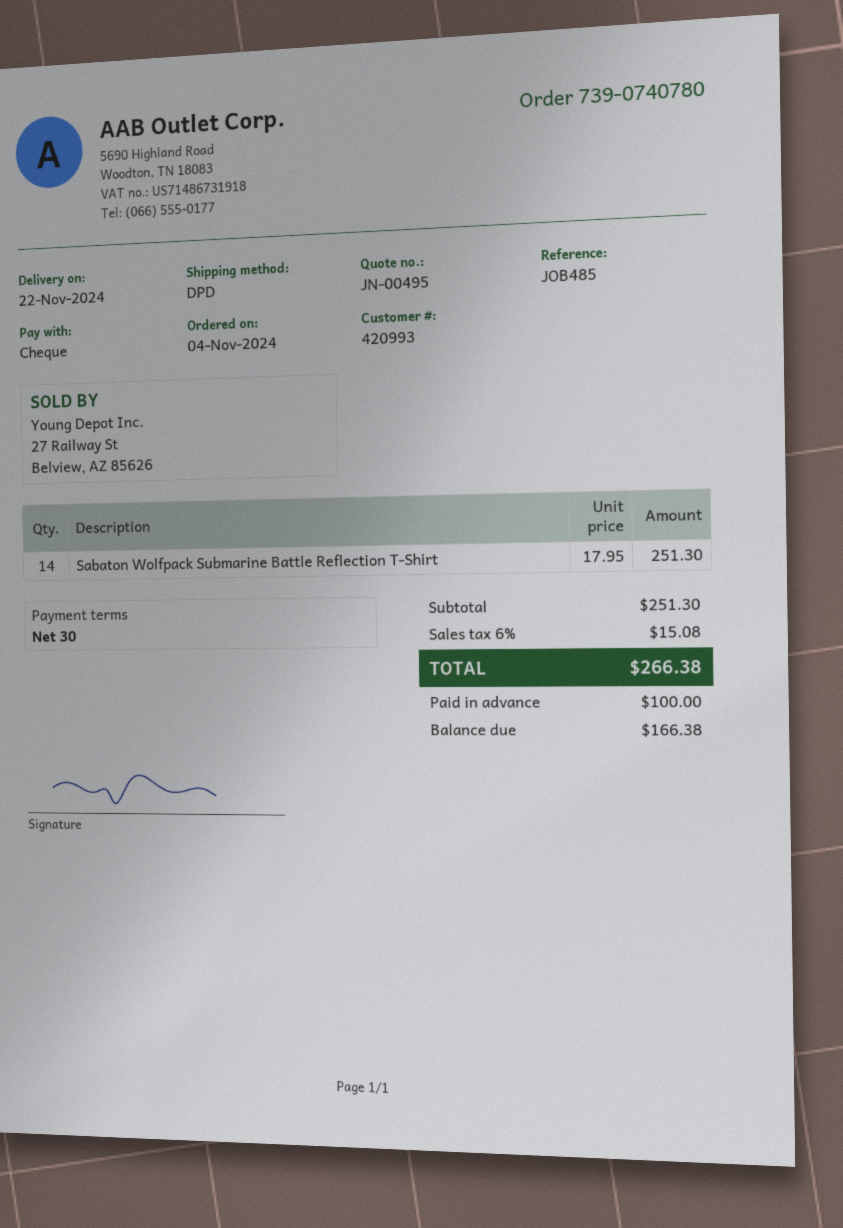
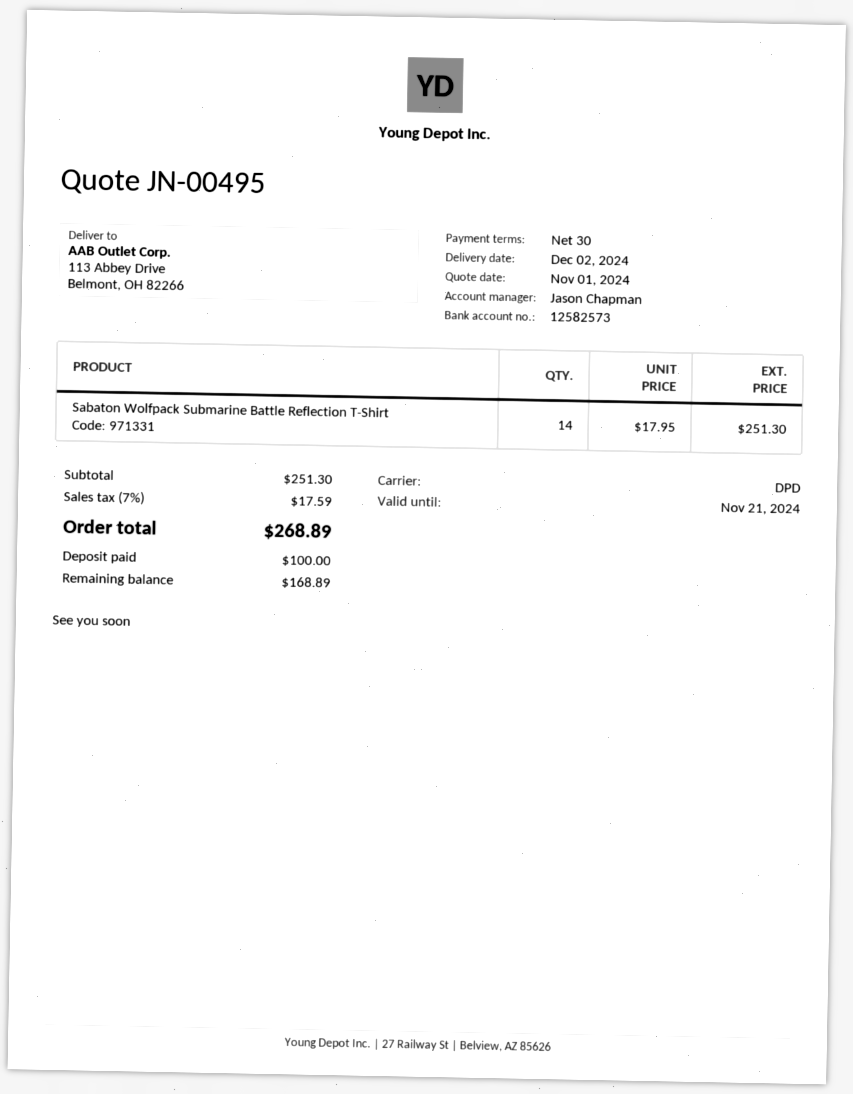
delivery date: 2024-11-22 -> 2024-12-02
tax: 6% = 15.08 -> 7% = 17.59
total: 266.38 -> 268.89
balance: 166.38 -> 168.89

